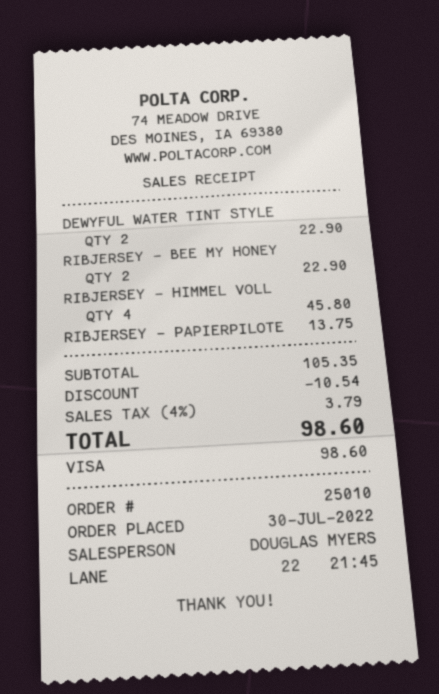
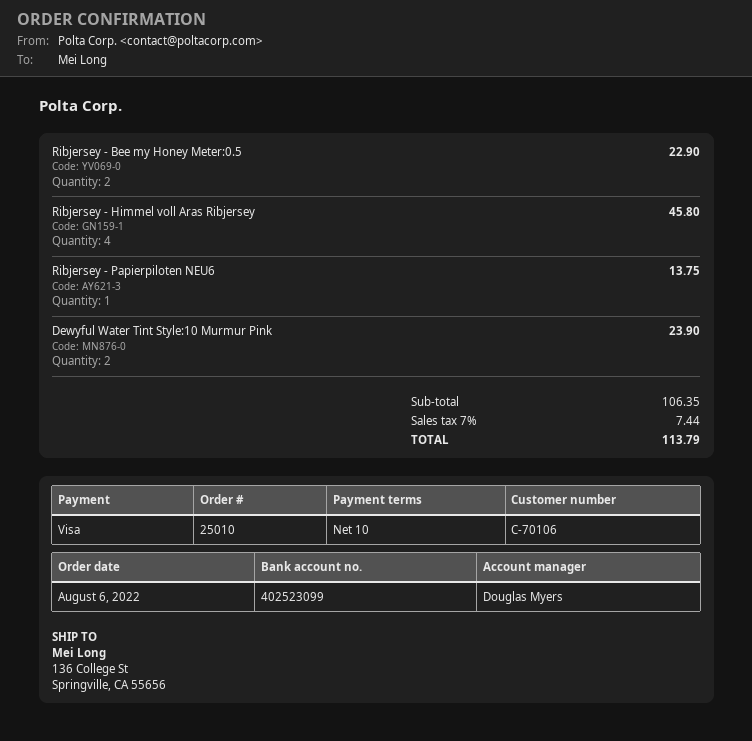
order date: 2022-07-30 -> 2022-08-06
DEWYFUL WATER TINT STYLE: 2 for 22.90 -> 2 for 23.90
subtotal: 105.35 -> 106.35
discount: 10.54 -> none
tax: 4% = 3.79 -> 7% = 7.44
total: 98.60 -> 113.79

